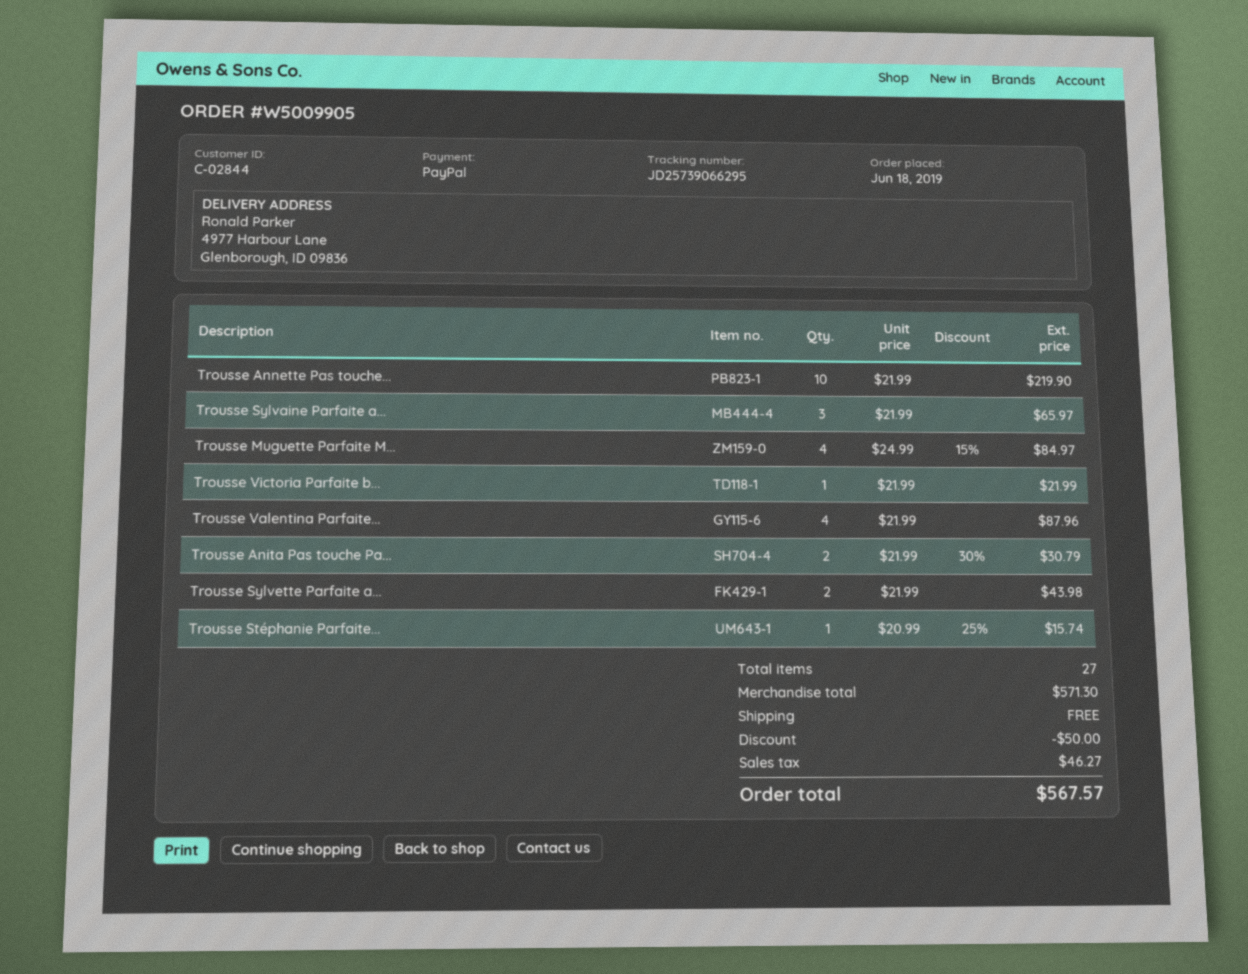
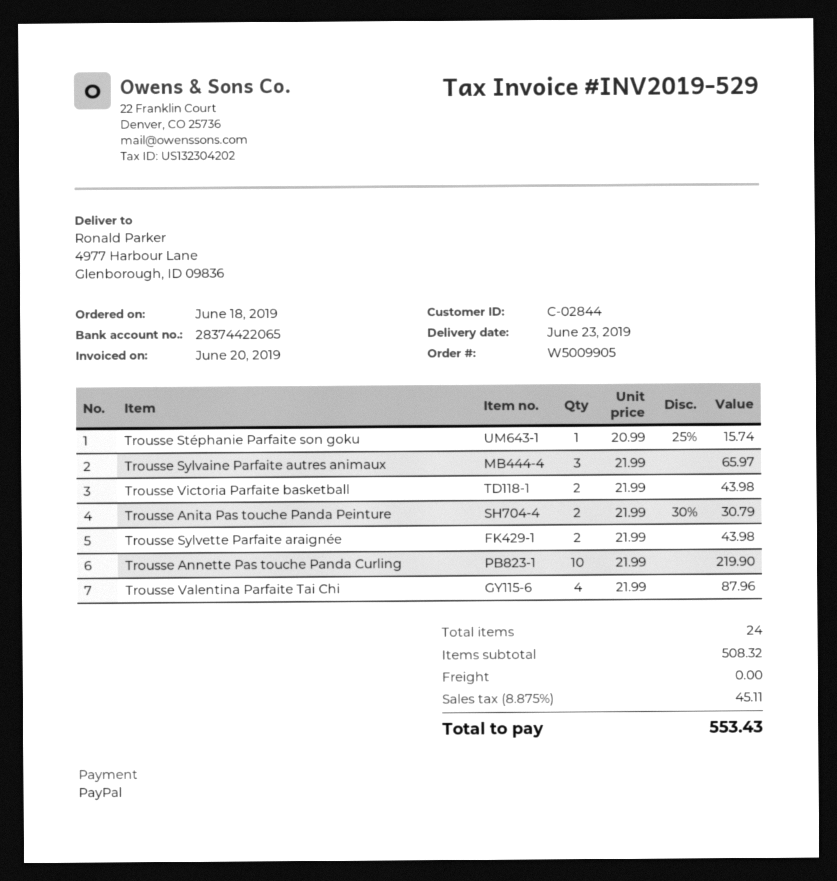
Trousse Muguette Parfaite M...: 4 x 24.99 - 15% = 84.97 -> none
Trousse Victoria Parfaite b...: 1 x 21.99 = 21.99 -> 2 x 21.99 = 43.98
total quantity: 27 -> 24
subtotal: 571.30 -> 508.32
discount: 50.00 -> none
tax: 46.27 -> 45.11
total: 567.57 -> 553.43

